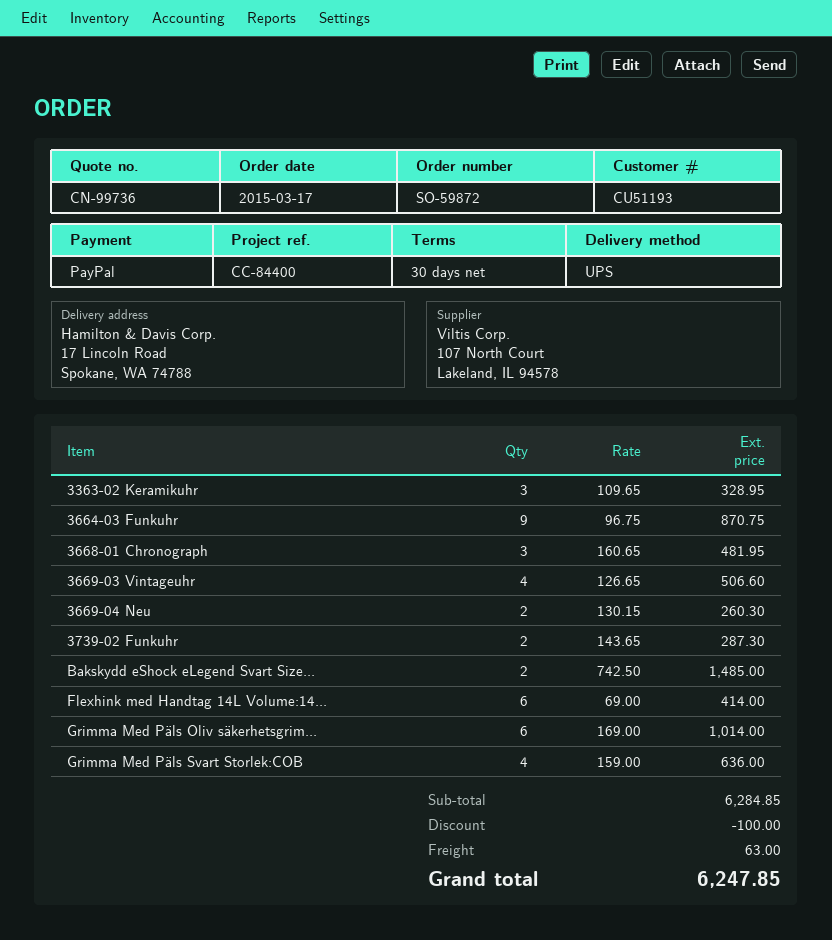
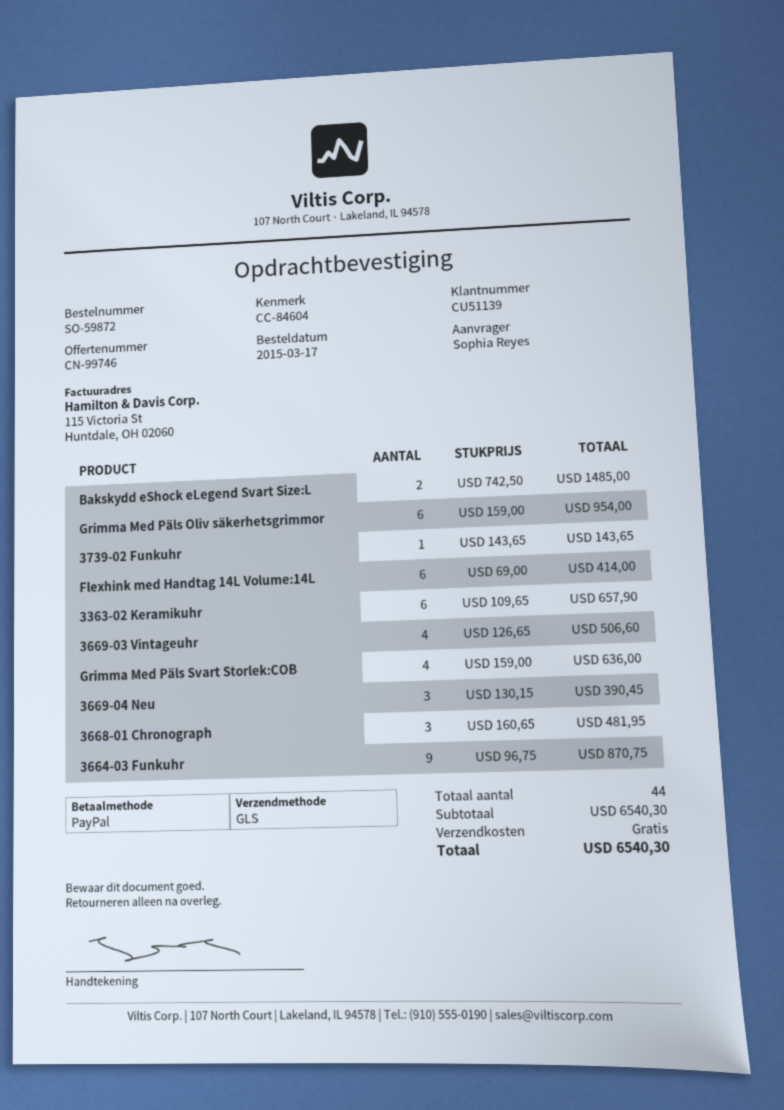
quote number: CN-99736 -> CN-99746
customer number: CU51193 -> CU51139
reference: CC-84400 -> CC-84604
shipping method: UPS -> GLS
3363-02 Keramikuhr: 3 x 109.65 = 328.95 -> 6 x 109.65 = 657.90
3669-04 Neu: 2 x 130.15 = 260.30 -> 3 x 130.15 = 390.45
3739-02 Funkuhr: 2 x 143.65 = 287.30 -> 1 x 143.65 = 143.65
Grimma Med Päls Oliv säkerhetsgrim...: 6 x 169.00 = 1014.00 -> 6 x 159.00 = 954.00
subtotal: 6284.85 -> 6540.30
discount: 100.00 -> none
shipping: 63.00 -> 0.00
total: 6247.85 -> 6540.30

